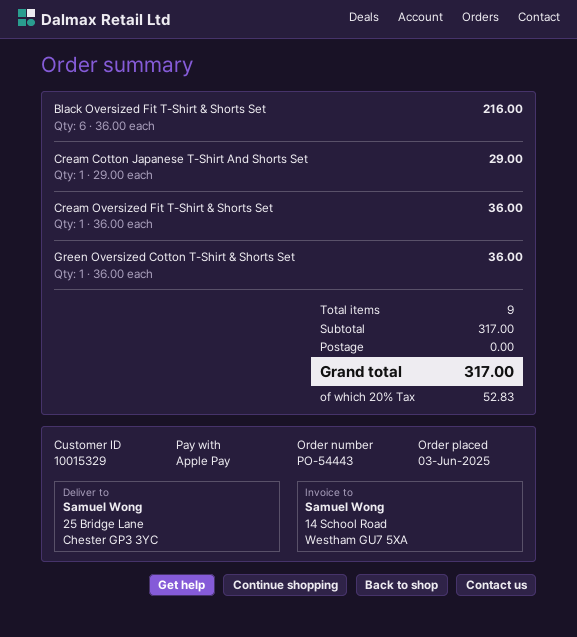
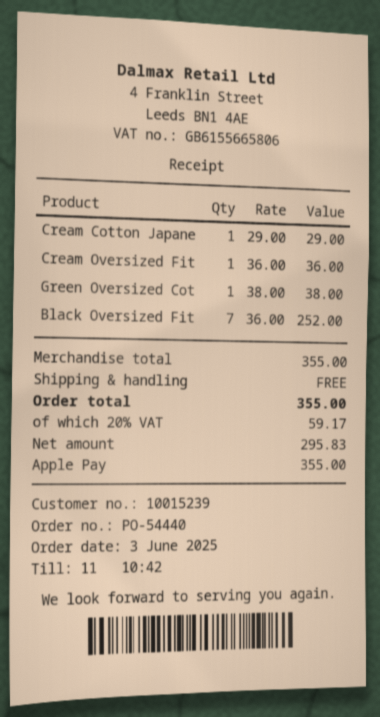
order number: PO-54443 -> PO-54440
customer number: 10015329 -> 10015239
Black Oversized Fit T-Shirt & Shorts Set: 6 x 36.00 = 216.00 -> 7 x 36.00 = 252.00
Green Oversized Cotton T-Shirt & Shorts Set: 1 x 36.00 = 36.00 -> 1 x 38.00 = 38.00
subtotal: 317.00 -> 355.00
tax: 20% = 52.83 -> 20% = 59.17
total: 317.00 -> 355.00

